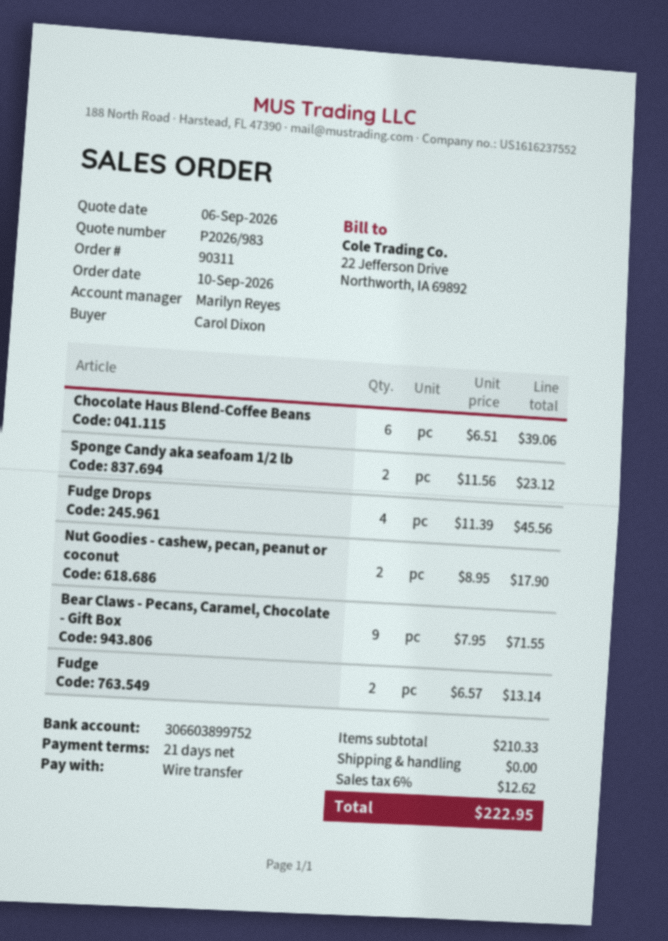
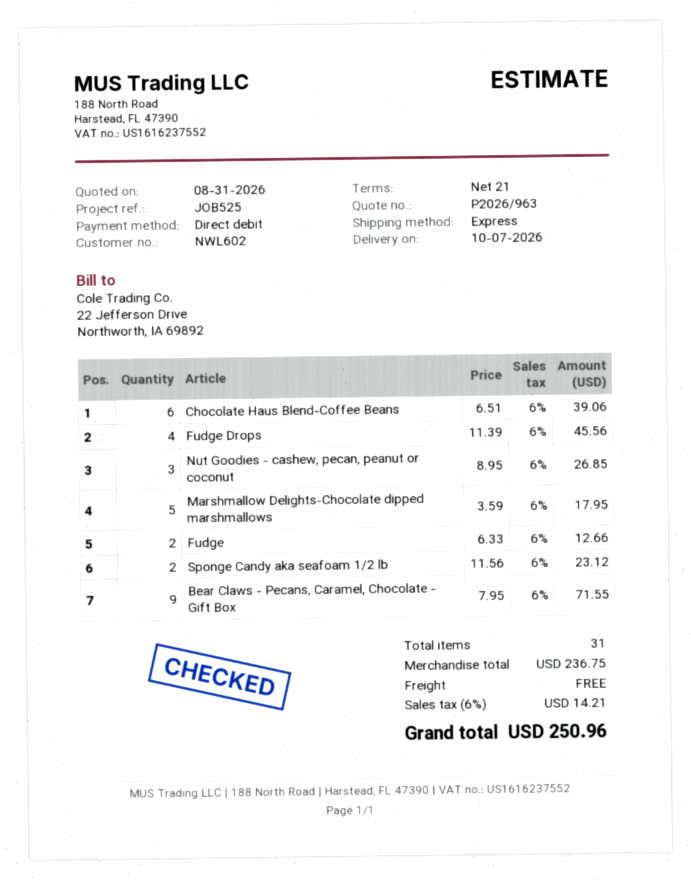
quote number: P2026/983 -> P2026/963
quote date: 2026-09-06 -> 2026-08-31
payment method: bank transfer -> direct debit
Nut Goodies - cashew, pecan, peanut or coconut: 2 x 8.95 = 17.90 -> 3 x 8.95 = 26.85
Fudge: 2 x 6.57 = 13.14 -> 2 x 6.33 = 12.66
Marshmallow Delights-Chocolate dipped marshmallows: none -> 5 x 3.59 = 17.95
subtotal: 210.33 -> 236.75
tax: 6% = 12.62 -> 6% = 14.21
total: 222.95 -> 250.96

